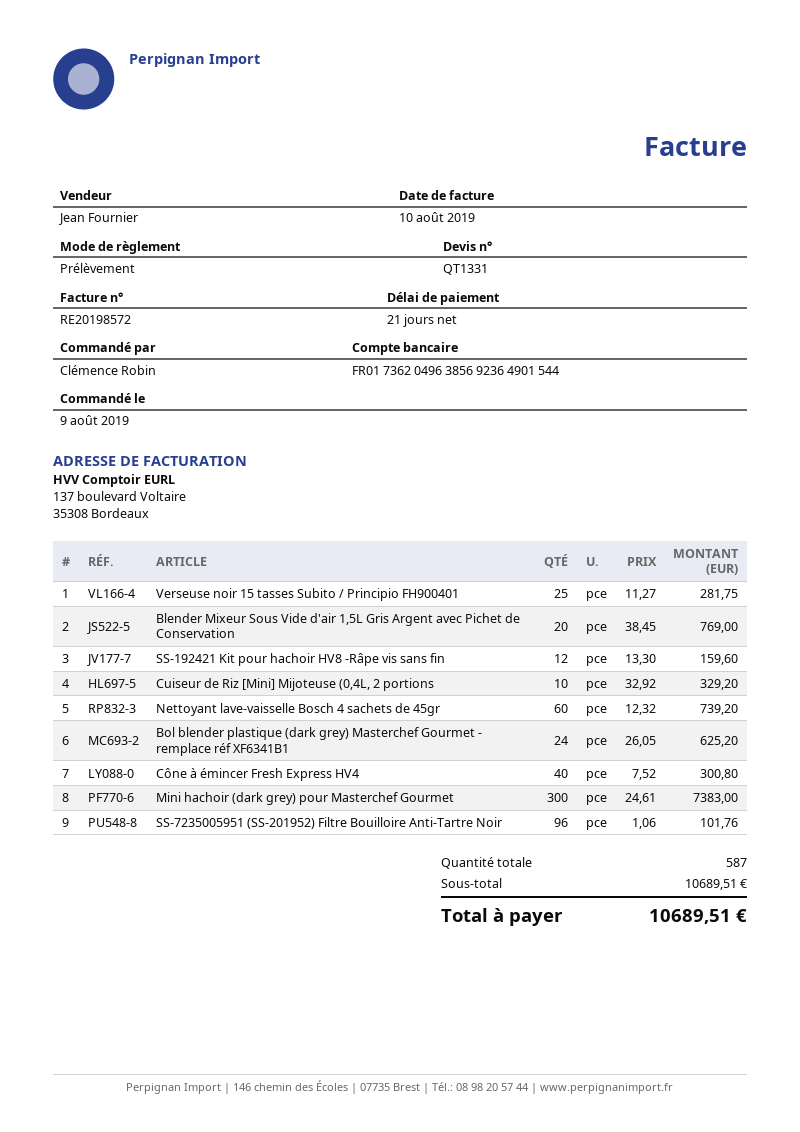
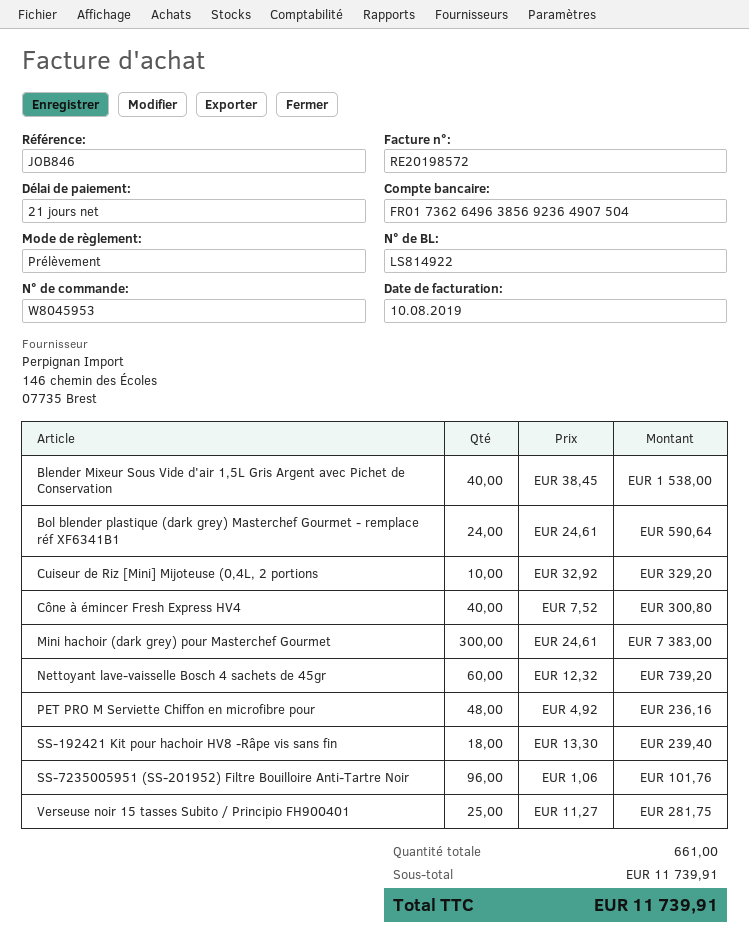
bank account: FR0173620496385692364901544 -> FR0173626496385692364907504
Blender Mixeur Sous Vide d'air 1,5L Gris Argent avec Pichet de Conservation: 20 x 38.45 = 769.00 -> 40 x 38.45 = 1538.00
SS-192421 Kit pour hachoir HV8 -Râpe vis sans fin: 12 x 13.30 = 159.60 -> 18 x 13.30 = 239.40
Bol blender plastique (dark grey) Masterchef Gourmet - remplace réf XF6341B1: 24 x 26.05 = 625.20 -> 24 x 24.61 = 590.64
PET PRO M Serviette Chiffon en microfibre pour: none -> 48 x 4.92 = 236.16
total quantity: 587 -> 661
subtotal: 10689.51 -> 11739.91
total: 10689.51 -> 11739.91

